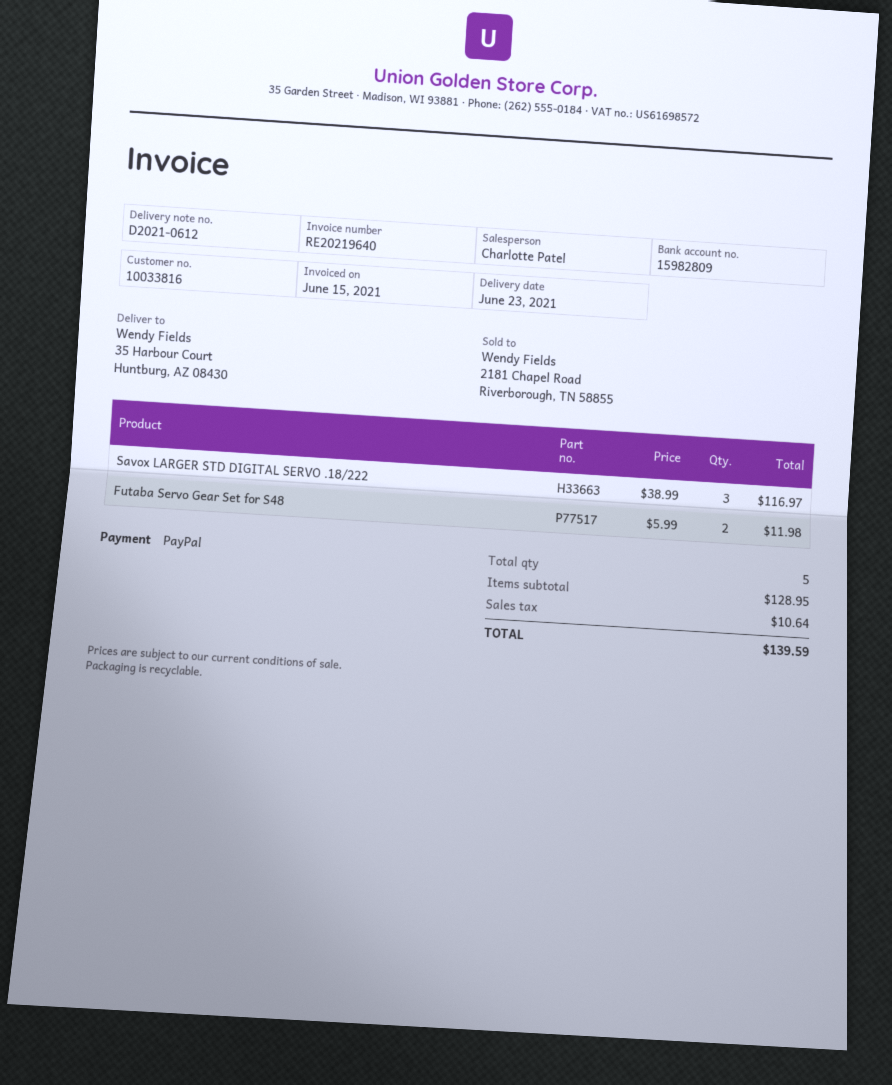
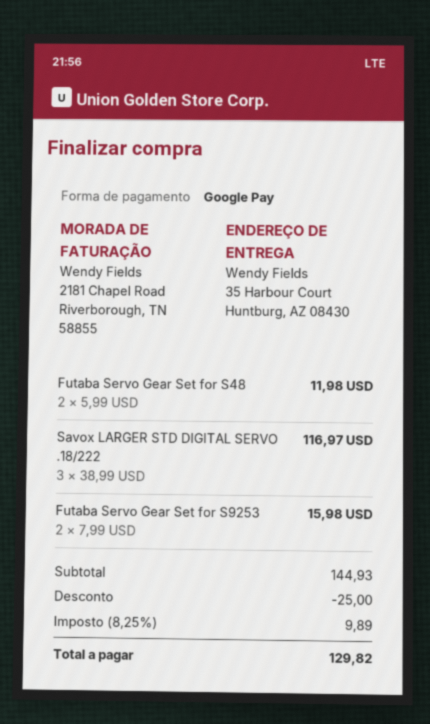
payment method: PayPal -> Google Pay
Futaba Servo Gear Set for S9253: none -> 2 x 7.99 = 15.98
subtotal: 128.95 -> 144.93
discount: none -> 25.00
tax: 10.64 -> 9.89
total: 139.59 -> 129.82

